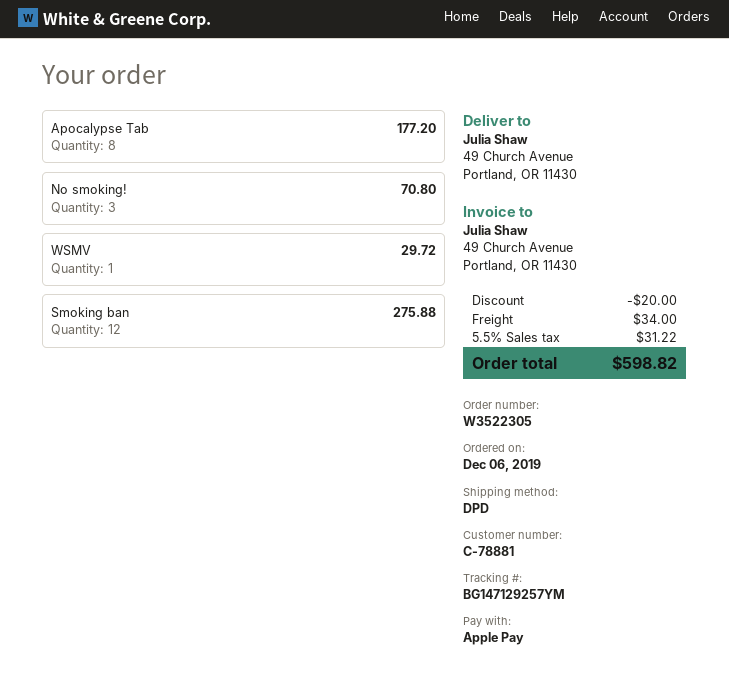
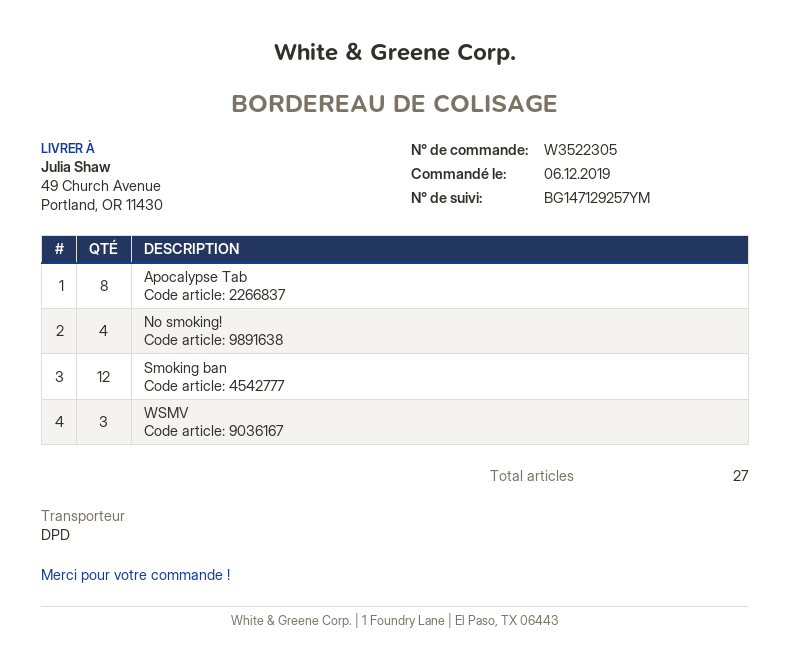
No smoking!: 3 -> 4
WSMV: 1 -> 3

